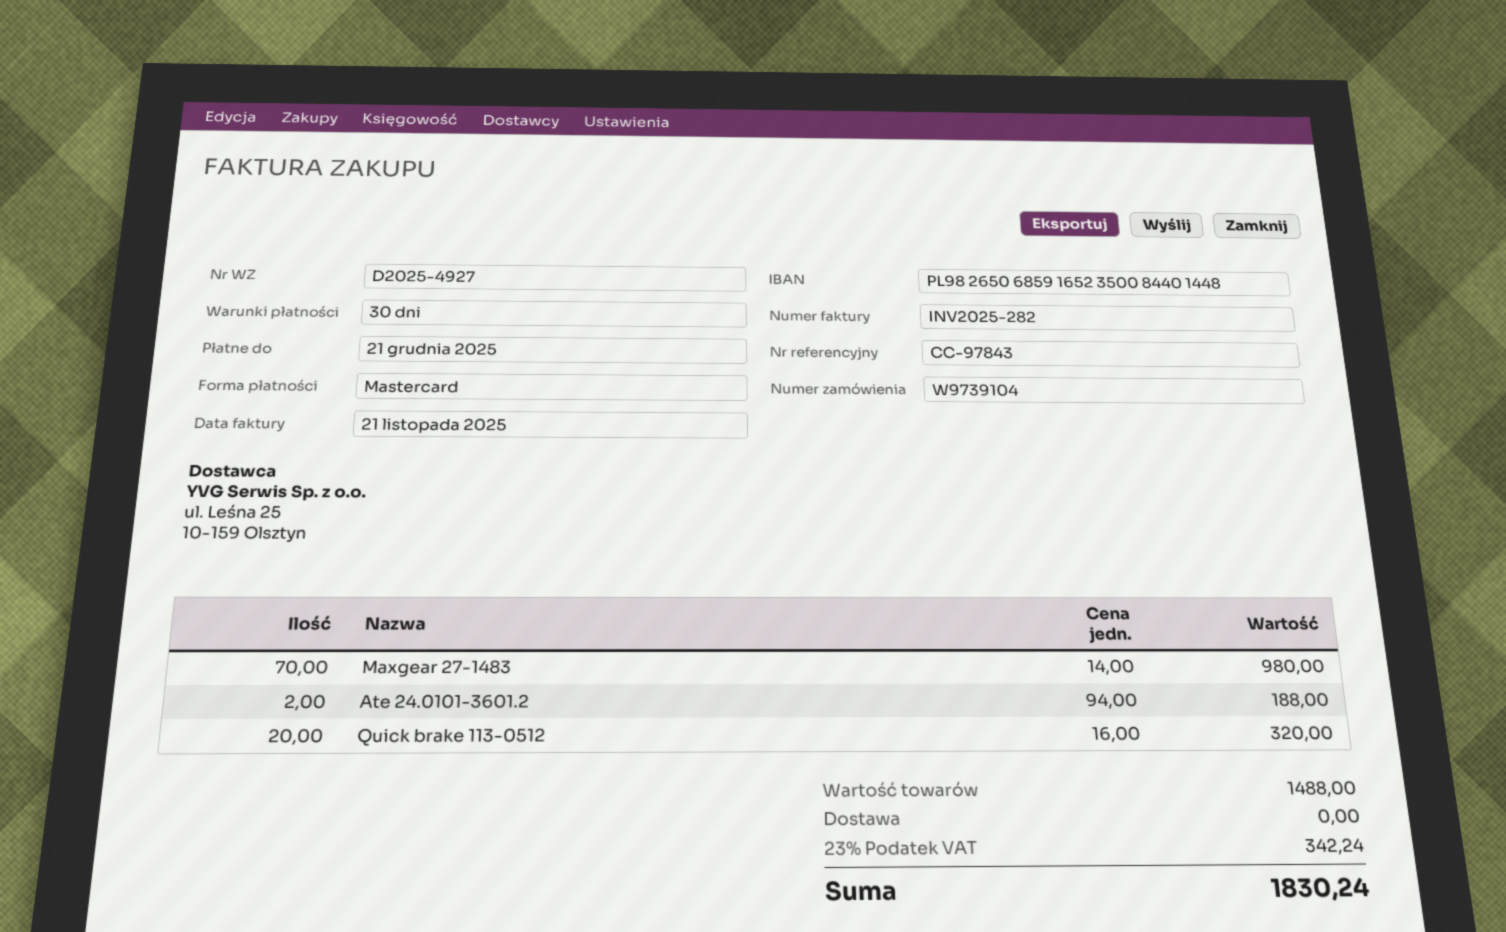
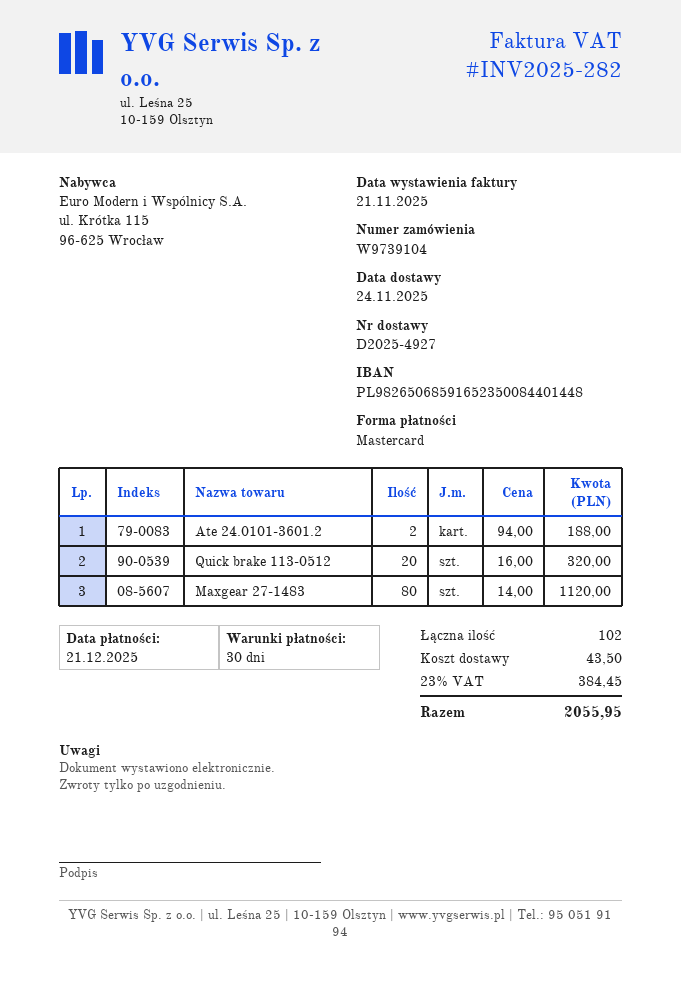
Maxgear 27-1483: 70 x 14.00 = 980.00 -> 80 x 14.00 = 1120.00
shipping: 0.00 -> 43.50
tax: 23% = 342.24 -> 23% = 384.45
total: 1830.24 -> 2055.95

